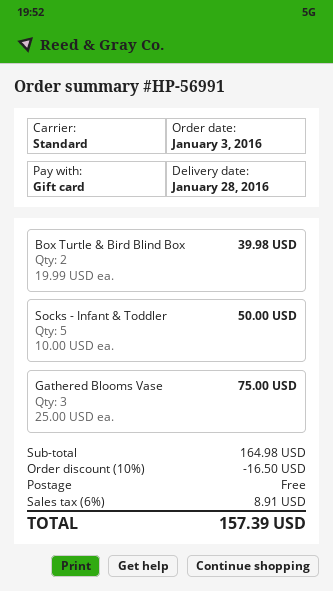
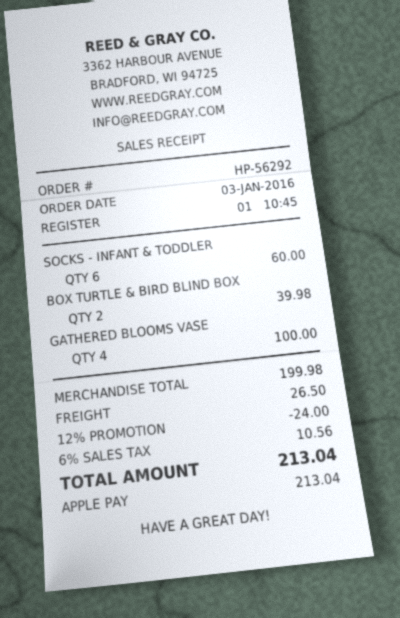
order number: HP-56991 -> HP-56292
payment method: gift card -> Apple Pay
Socks - Infant & Toddler: 5 for 50.00 -> 6 for 60.00
Gathered Blooms Vase: 3 for 75.00 -> 4 for 100.00
subtotal: 164.98 -> 199.98
discount: 10% = 16.50 -> 12% = 24.00
shipping: 0.00 -> 26.50
tax: 6% = 8.91 -> 6% = 10.56
total: 157.39 -> 213.04

